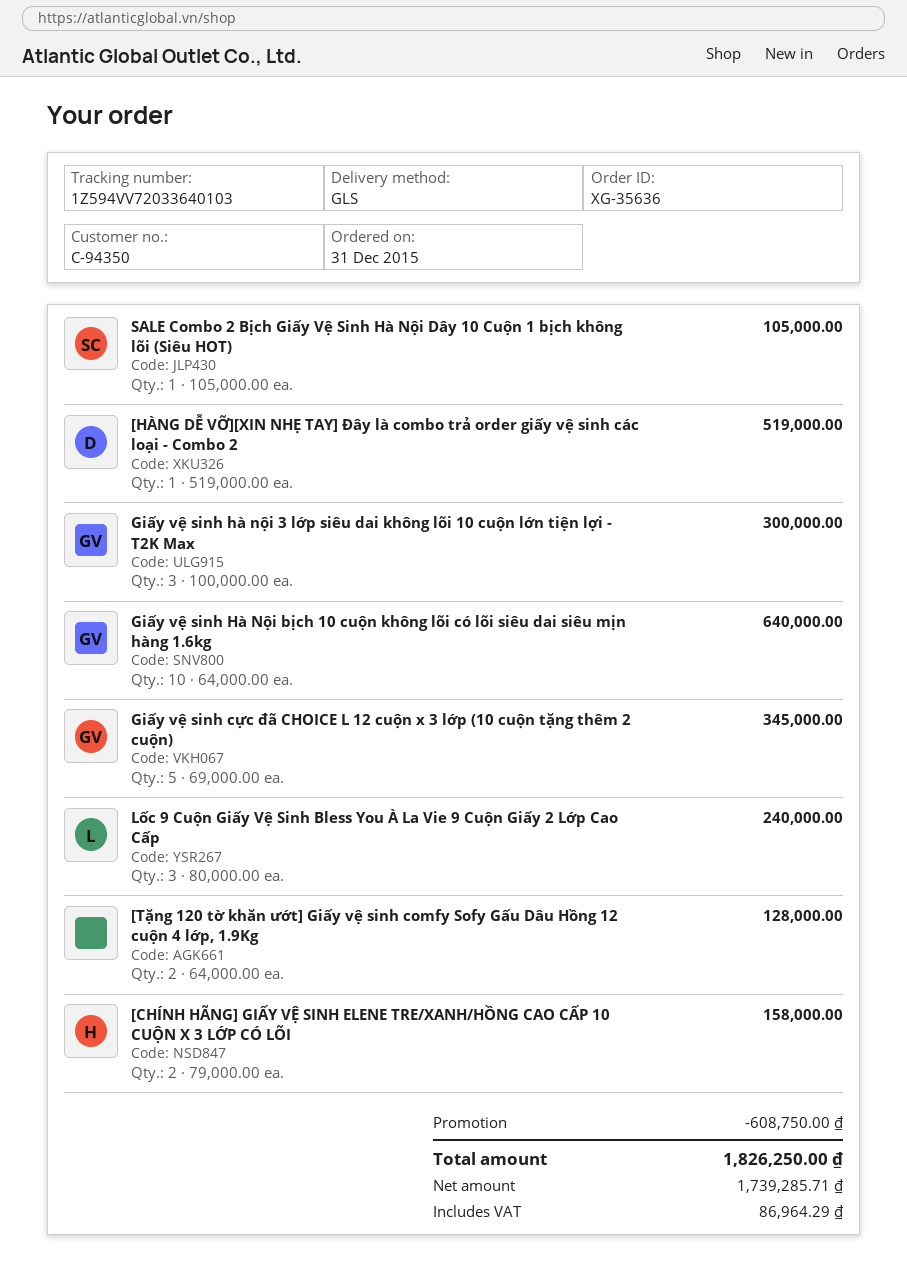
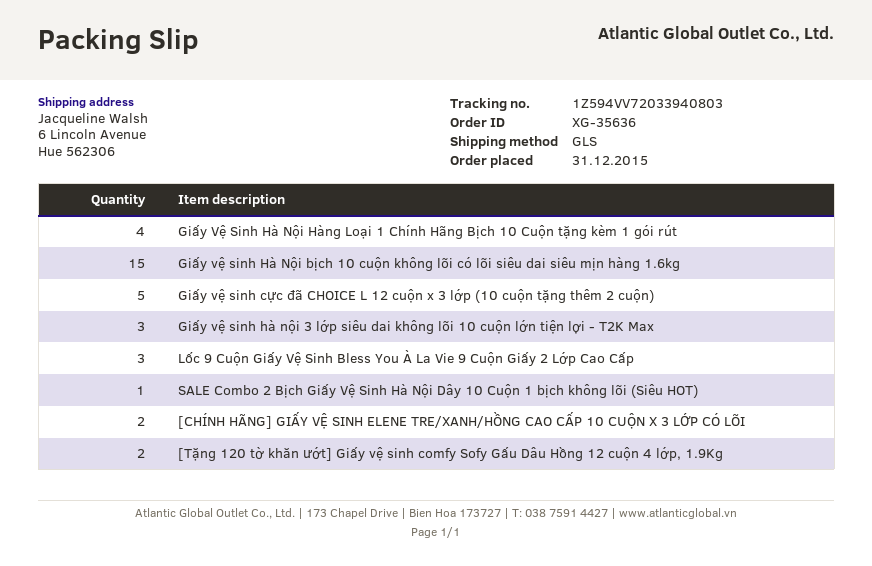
tracking number: 1Z594VV72033640103 -> 1Z594VV72033940803
[HÀNG DỄ VỠ][XIN NHẸ TAY] Đây là combo trả order giấy vệ sinh các loại - Combo 2: 1 -> none
Giấy vệ sinh Hà Nội bịch 10 cuộn không lõi có lõi siêu dai siêu mịn hàng 1.6kg: 10 -> 15
Giấy Vệ Sinh Hà Nội Hàng Loại 1 Chính Hãng Bịch 10 Cuộn tặng kèm 1 gói rút: none -> 4

